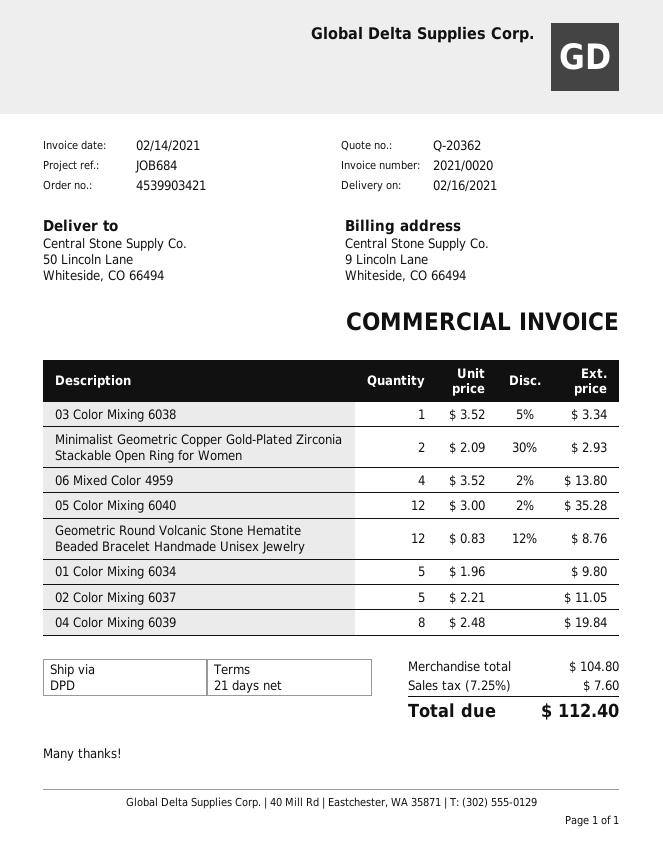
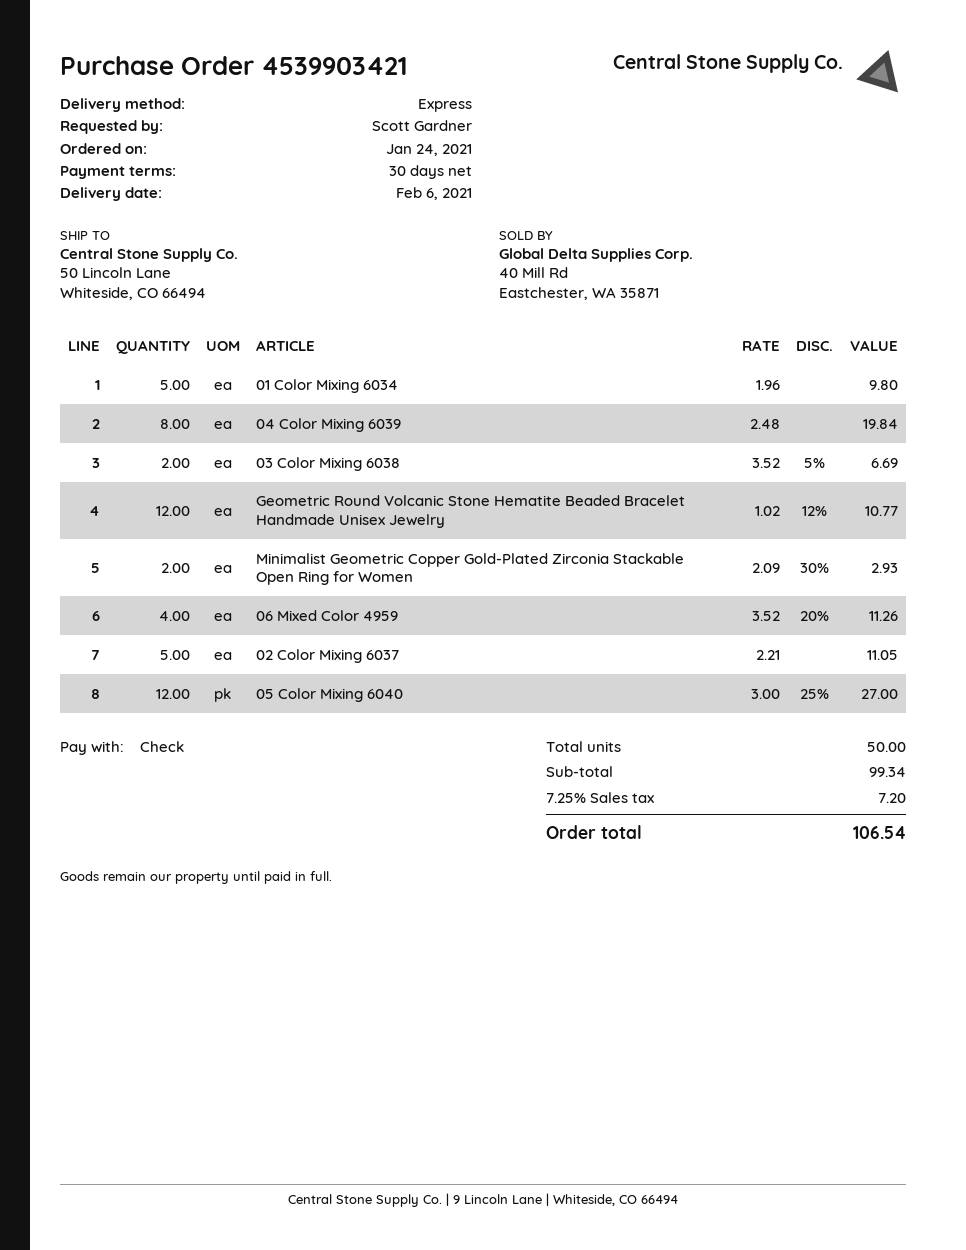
delivery date: 2021-02-16 -> 2021-02-06
payment terms: 21 days -> 30 days
shipping method: DPD -> express
03 Color Mixing 6038: 1 x 3.52 - 5% = 3.34 -> 2 x 3.52 - 5% = 6.69
06 Mixed Color 4959: 4 x 3.52 - 2% = 13.80 -> 4 x 3.52 - 20% = 11.26
05 Color Mixing 6040: 12 x 3.00 - 2% = 35.28 -> 12 x 3.00 - 25% = 27.00
Geometric Round Volcanic Stone Hematite Beaded Bracelet Handmade Unisex Jewelry: 12 x 0.83 - 12% = 8.76 -> 12 x 1.02 - 12% = 10.77
subtotal: 104.80 -> 99.34
tax: 7.25% = 7.60 -> 7.25% = 7.20
total: 112.40 -> 106.54

